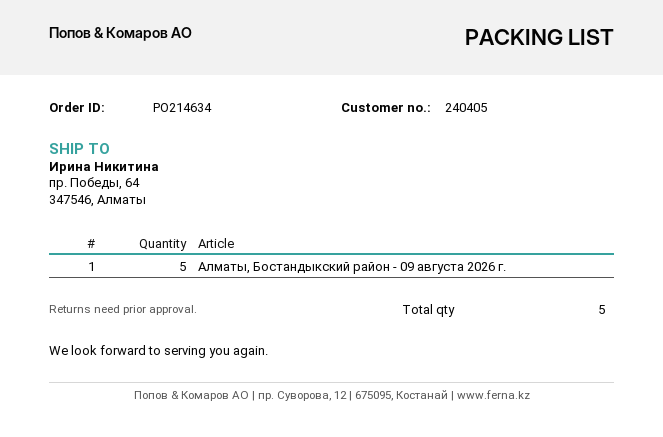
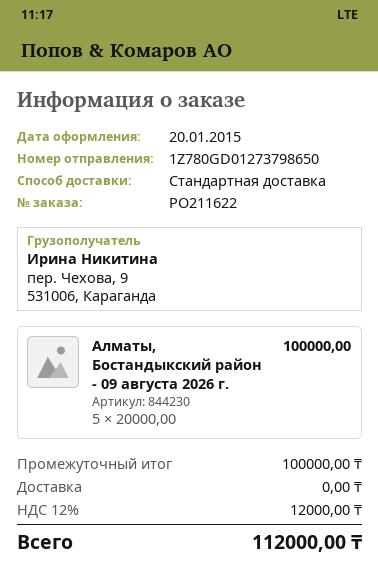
order number: PO214634 -> PO211622
ship to: пр. Победы, 64, 347546, Алматы -> пер. Чехова, 9, 531006, Караганда

